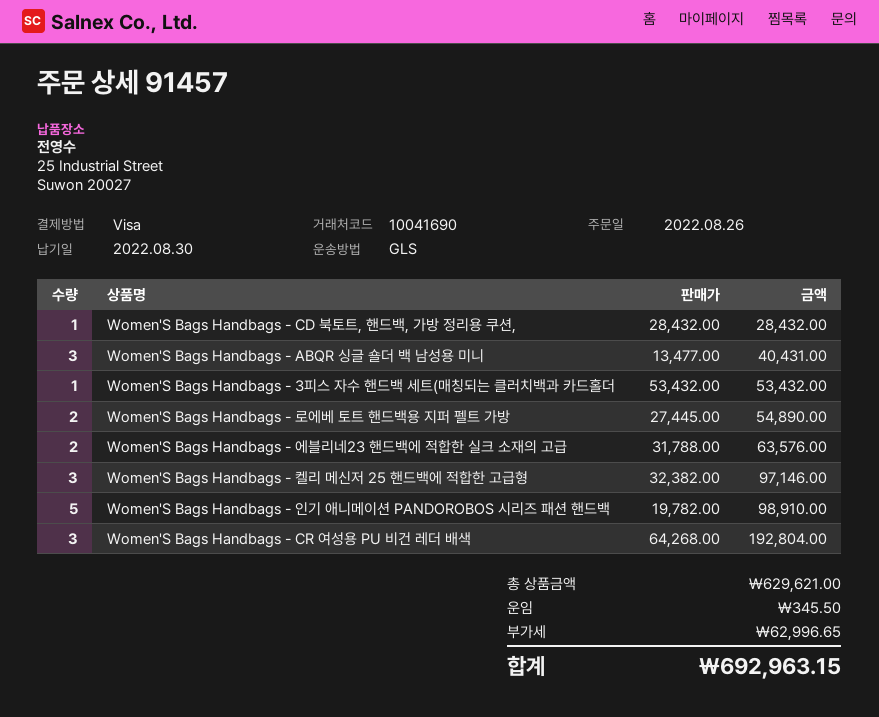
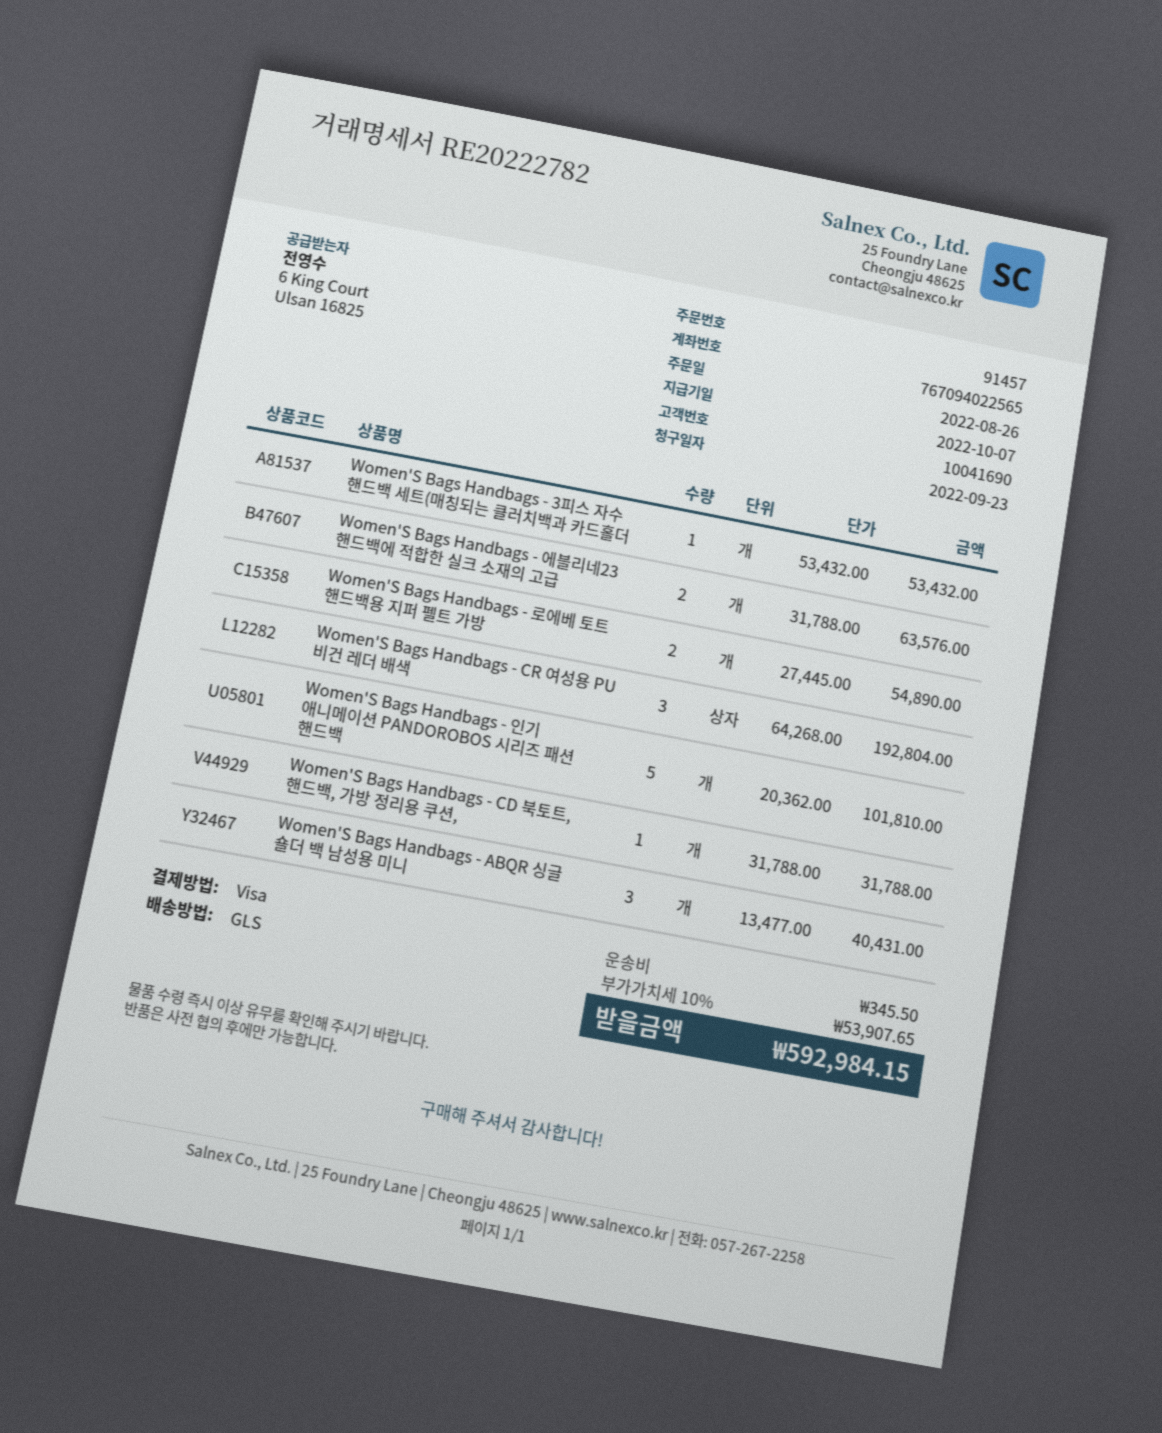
Women'S Bags Handbags - CD 북토트, 핸드백, 가방 정리용 쿠션,: 1 x 28432.00 = 28432.00 -> 1 x 31788.00 = 31788.00
Women'S Bags Handbags - 켈리 메신저 25 핸드백에 적합한 고급형: 3 x 32382.00 = 97146.00 -> none
Women'S Bags Handbags - 인기 애니메이션 PANDOROBOS 시리즈 패션 핸드백: 5 x 19782.00 = 98910.00 -> 5 x 20362.00 = 101810.00
tax: 62996.65 -> 53907.65
total: 692963.15 -> 592984.15

